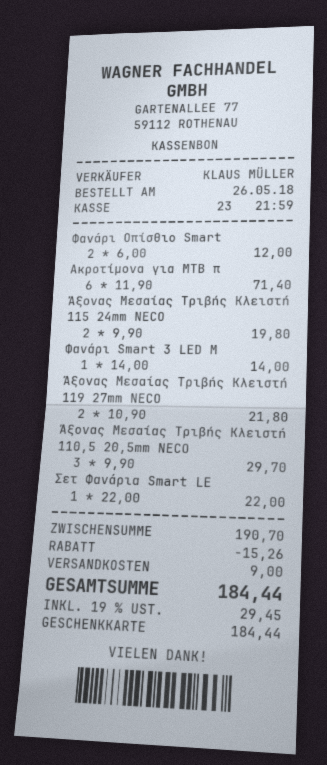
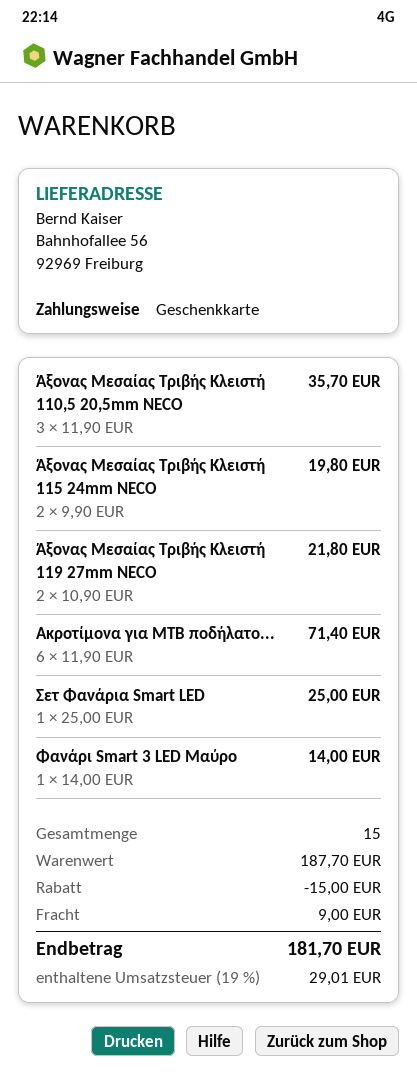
Φανάρι Οπίσθιο Smart: 2 x 6.00 = 12.00 -> none
Άξονας Μεσαίας Τριβής Κλειστή 110,5 20,5mm NECO: 3 x 9.90 = 29.70 -> 3 x 11.90 = 35.70
Σετ Φανάρια Smart LE: 1 x 22.00 = 22.00 -> 1 x 25.00 = 25.00
subtotal: 190.70 -> 187.70
discount: 15.26 -> 15.00
tax: 19% = 29.45 -> 19% = 29.01
total: 184.44 -> 181.70

